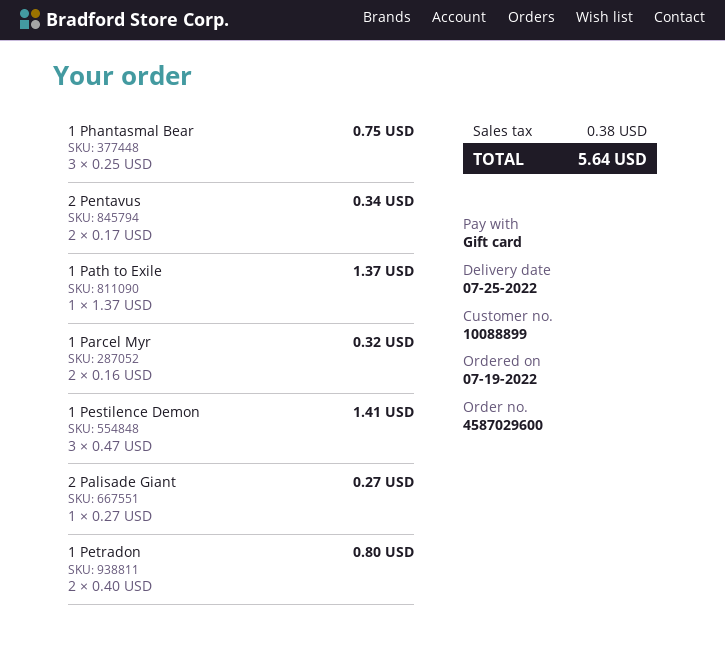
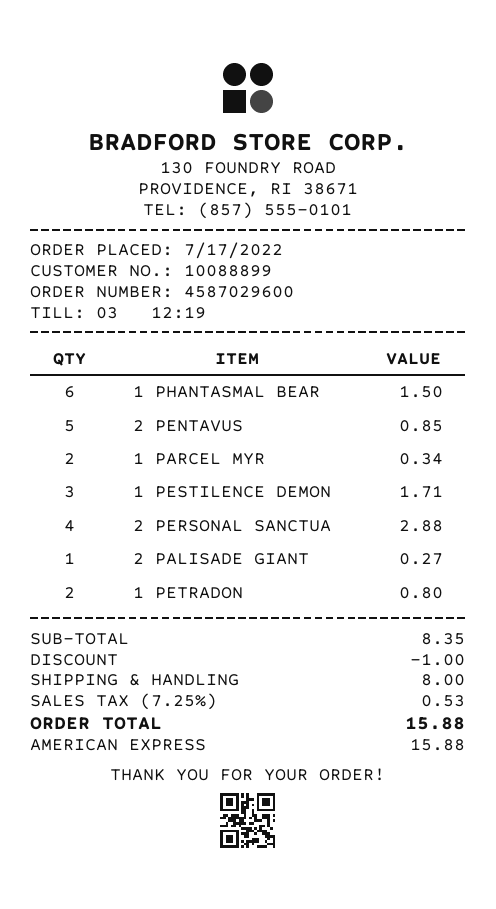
order date: 2022-07-19 -> 2022-07-17
payment method: gift card -> American Express
1 Phantasmal Bear: 3 for 0.75 -> 6 for 1.50
2 Pentavus: 2 for 0.34 -> 5 for 0.85
1 Path to Exile: 1 for 1.37 -> none
1 Parcel Myr: 2 for 0.32 -> 2 for 0.34
1 Pestilence Demon: 3 for 1.41 -> 3 for 1.71
2 PERSONAL SANCTUA: none -> 4 for 2.88
discount: none -> 1.00
shipping: none -> 8.00
tax: 0.38 -> 0.53
total: 5.64 -> 15.88

